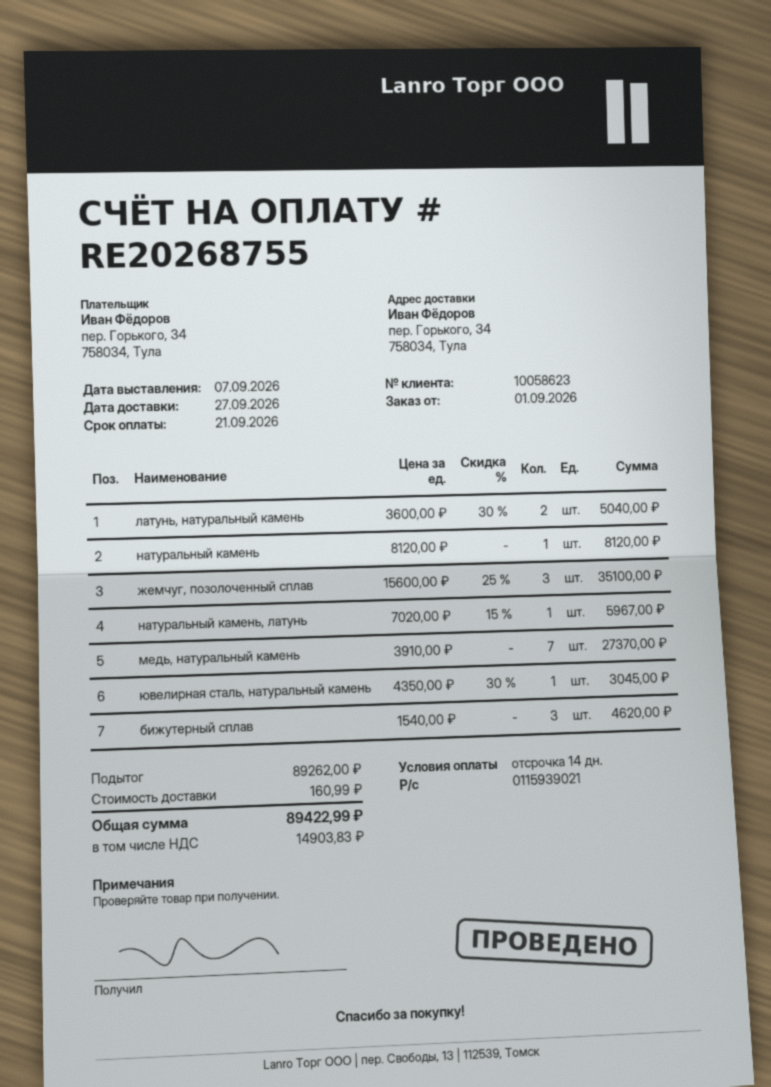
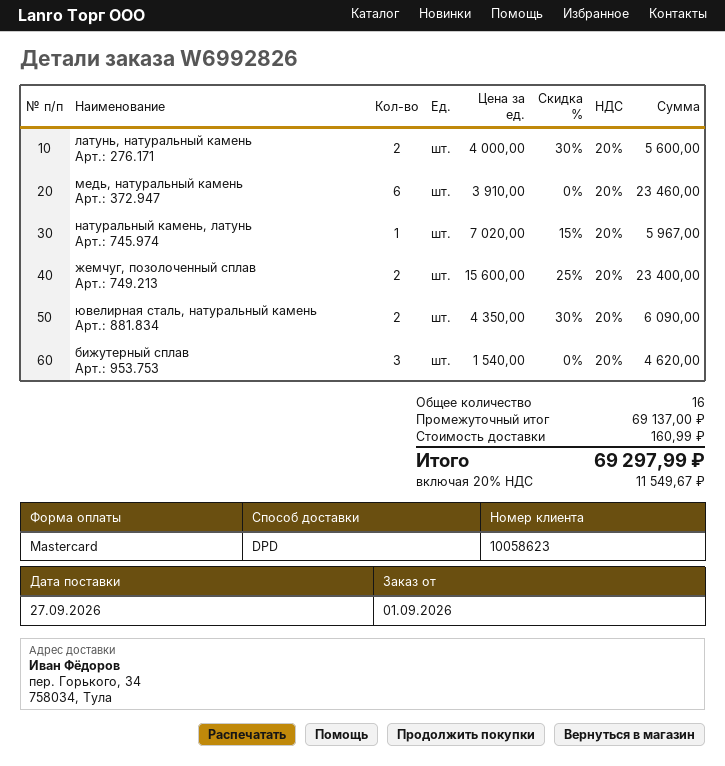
латунь, натуральный камень: 2 x 3600.00 - 30% = 5040.00 -> 2 x 4000.00 - 30% = 5600.00
натуральный камень: 1 x 8120.00 = 8120.00 -> none
жемчуг, позолоченный сплав: 3 x 15600.00 - 25% = 35100.00 -> 2 x 15600.00 - 25% = 23400.00
медь, натуральный камень: 7 x 3910.00 = 27370.00 -> 6 x 3910.00 = 23460.00
ювелирная сталь, натуральный камень: 1 x 4350.00 - 30% = 3045.00 -> 2 x 4350.00 - 30% = 6090.00
subtotal: 89262.00 -> 69137.00
tax: 14903.83 -> 11549.67
total: 89422.99 -> 69297.99

